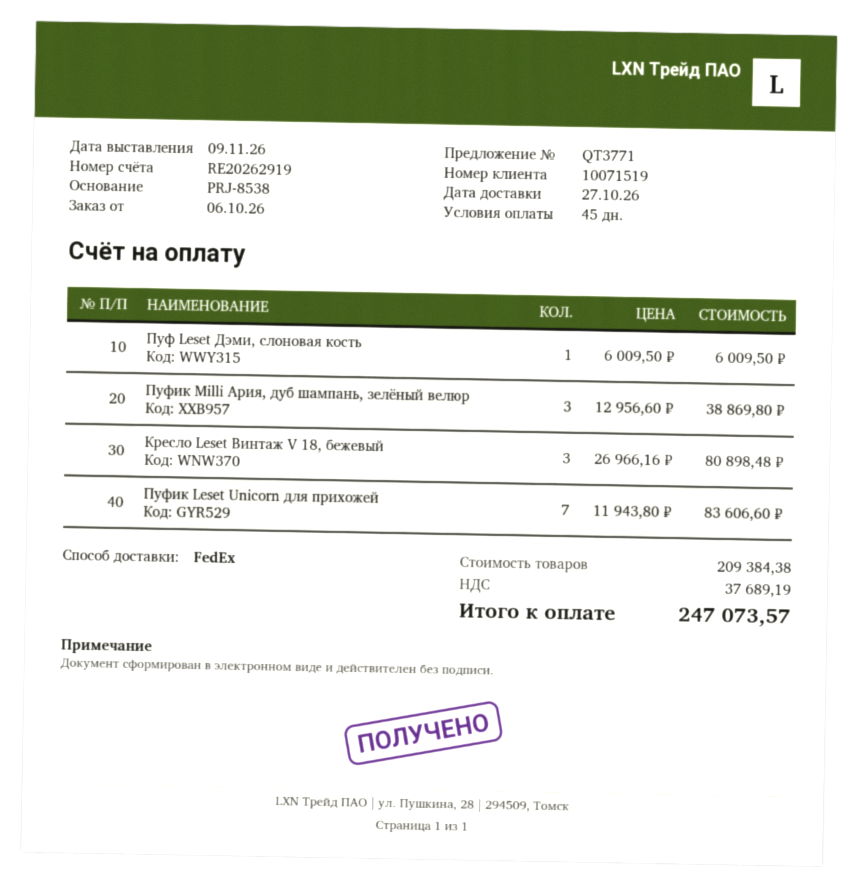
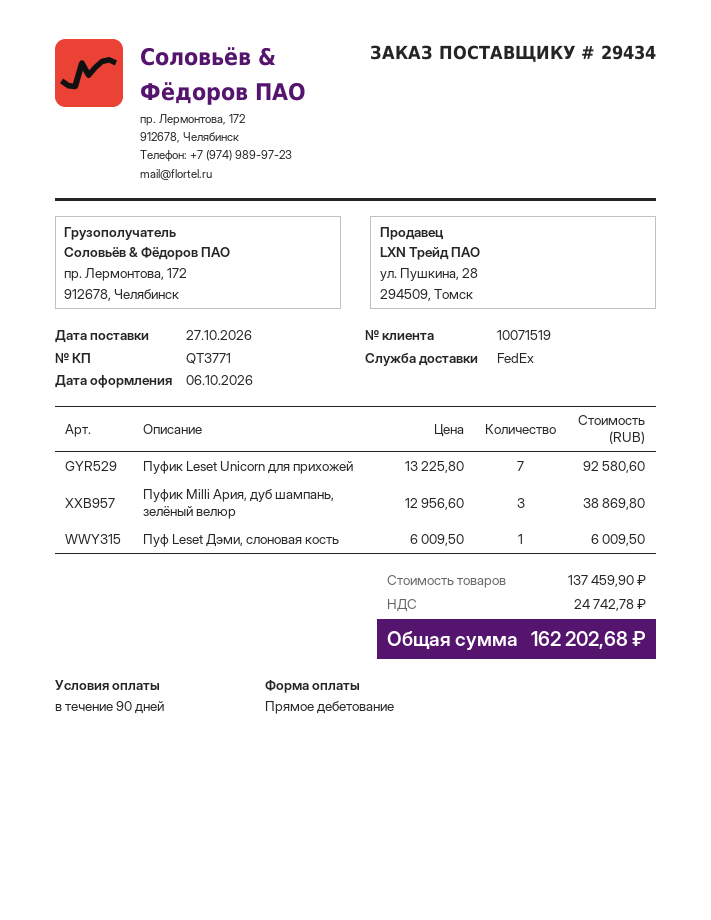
payment terms: 45 days -> 90 days
Кресло Leset Винтаж V 18, бежевый: 3 x 26966.16 = 80898.48 -> none
Пуфик Leset Unicorn для прихожей: 7 x 11943.80 = 83606.60 -> 7 x 13225.80 = 92580.60
subtotal: 209384.38 -> 137459.90
tax: 37689.19 -> 24742.78
total: 247073.57 -> 162202.68

